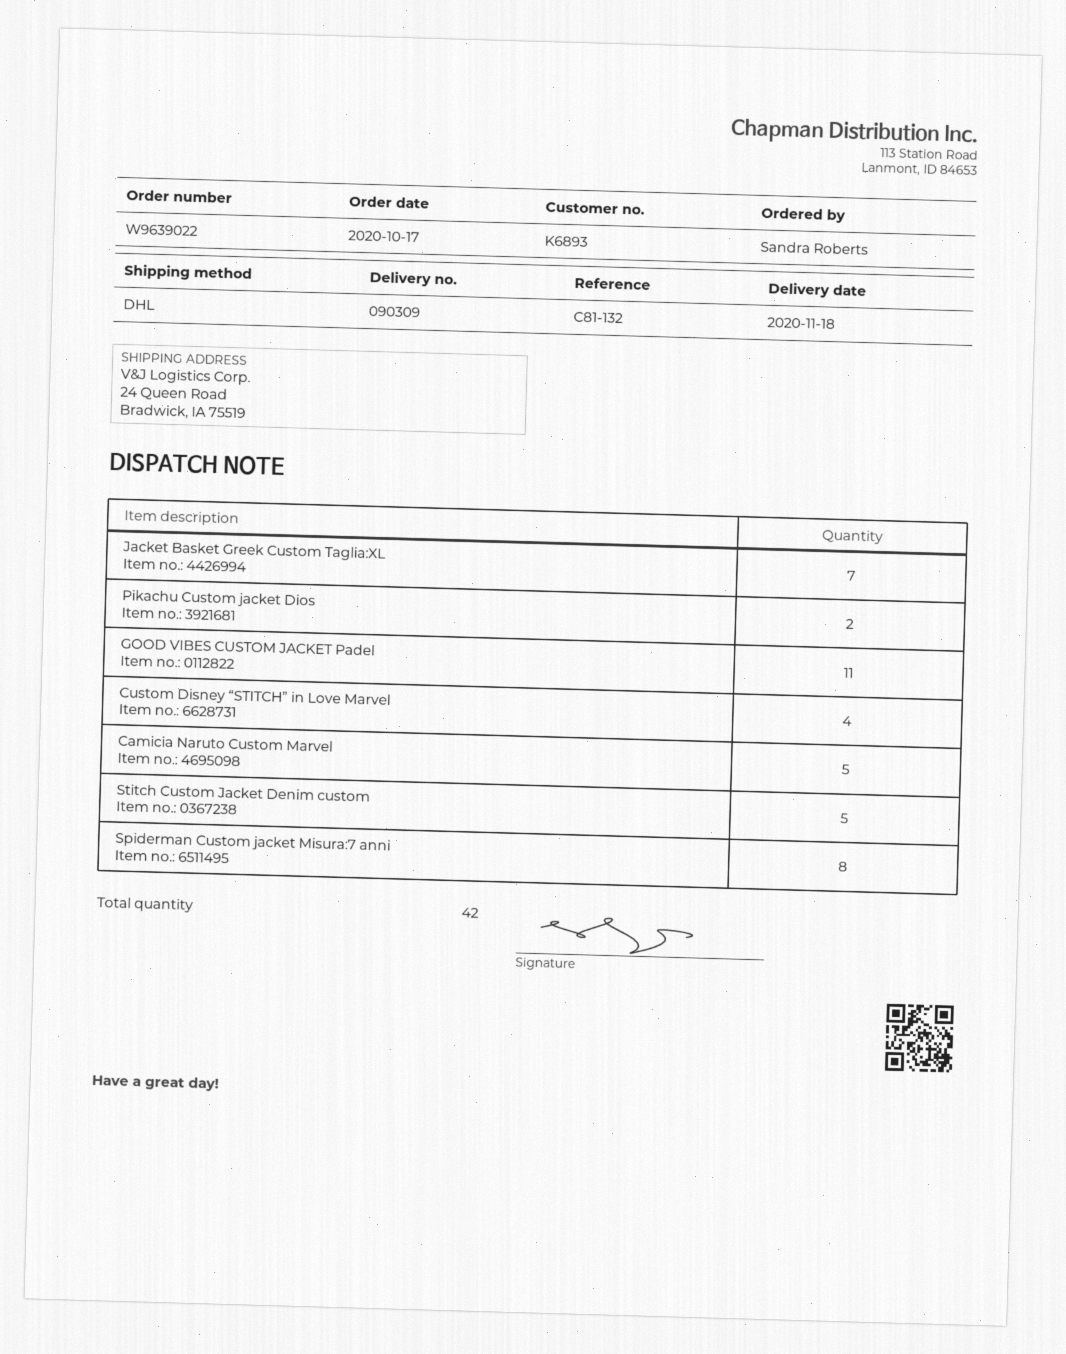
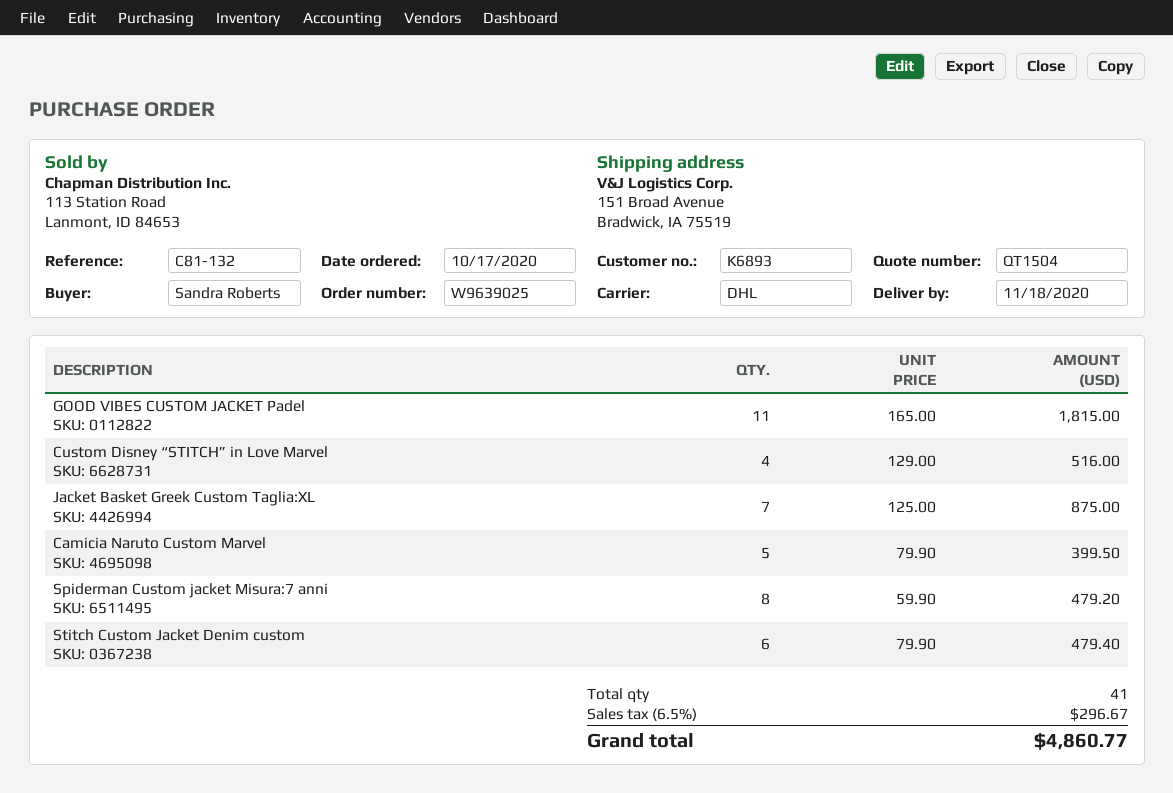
order number: W9639022 -> W9639025
ship to: 24 Queen Road, Bradwick, IA 75519 -> 151 Broad Avenue, Bradwick, IA 75519
Pikachu Custom jacket Dios: 2 -> none
Stitch Custom Jacket Denim custom: 5 -> 6
total quantity: 42 -> 41

